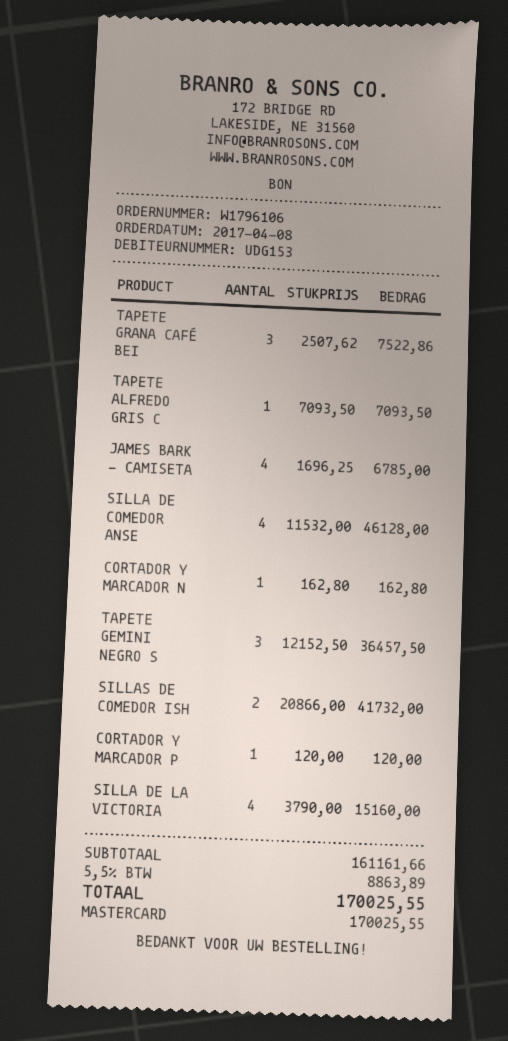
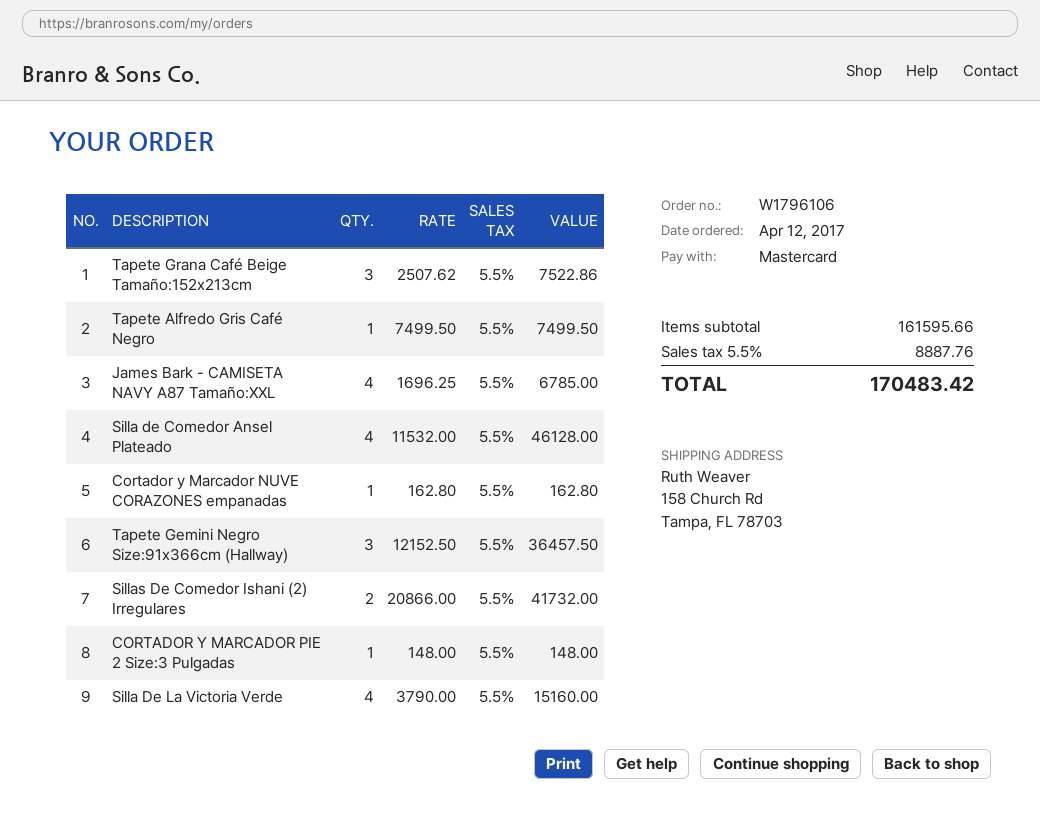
order date: 2017-04-08 -> 2017-04-12
TAPETE ALFREDO GRIS C: 1 x 7093.50 = 7093.50 -> 1 x 7499.50 = 7499.50
CORTADOR Y MARCADOR P: 1 x 120.00 = 120.00 -> 1 x 148.00 = 148.00
subtotal: 161161.66 -> 161595.66
tax: 5.5% = 8863.89 -> 5.5% = 8887.76
total: 170025.55 -> 170483.42

